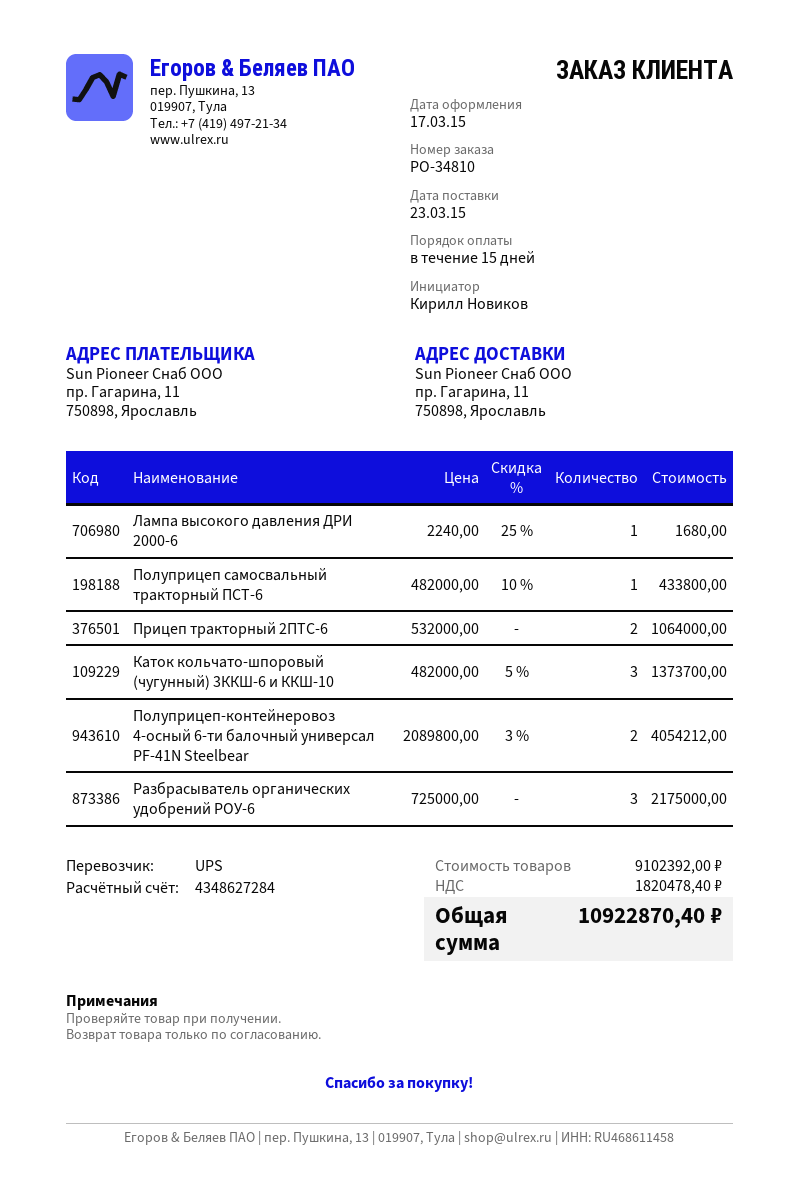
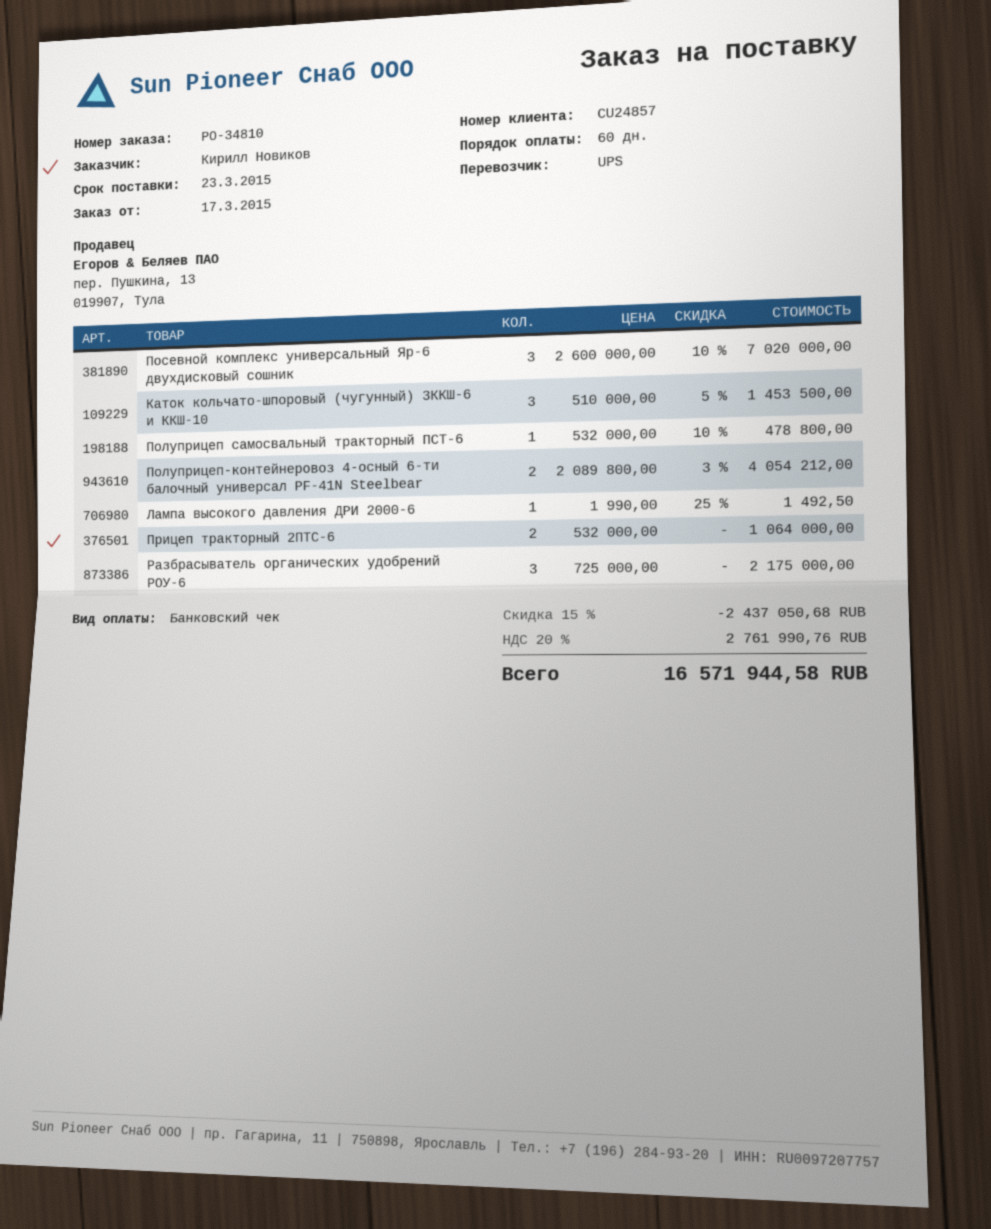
payment terms: 15 days -> 60 days
Лампа высокого давления ДРИ 2000-6: 1 x 2240.00 - 25% = 1680.00 -> 1 x 1990.00 - 25% = 1492.50
Полуприцеп самосвальный тракторный ПСТ-6: 1 x 482000.00 - 10% = 433800.00 -> 1 x 532000.00 - 10% = 478800.00
Каток кольчато-шпоровый (чугунный) 3ККШ-6 и ККШ-10: 3 x 482000.00 - 5% = 1373700.00 -> 3 x 510000.00 - 5% = 1453500.00
Посевной комплекс универсальный Яр-6 двухдисковый сошник: none -> 3 x 2600000.00 - 10% = 7020000.00
discount: none -> 15% = 2437050.68
tax: 1820478.40 -> 2761990.76
total: 10922870.40 -> 16571944.58

